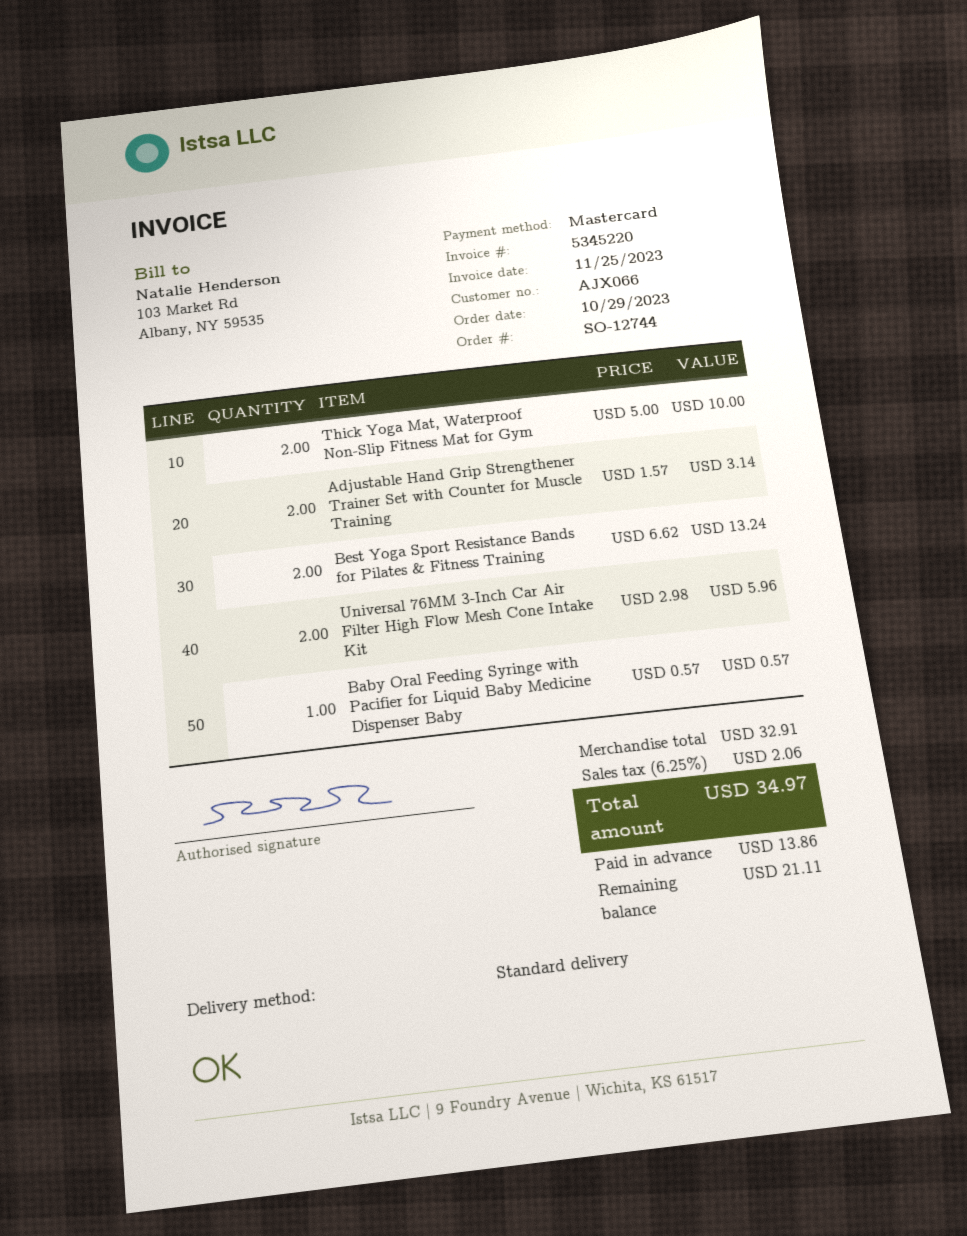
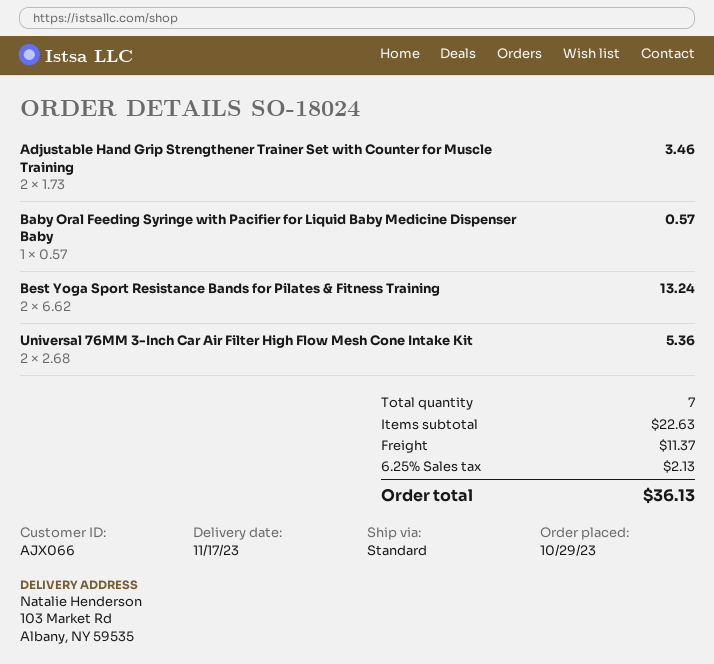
order number: SO-12744 -> SO-18024
Thick Yoga Mat, Waterproof Non-Slip Fitness Mat for Gym: 2 x 5.00 = 10.00 -> none
Adjustable Hand Grip Strengthener Trainer Set with Counter for Muscle Training: 2 x 1.57 = 3.14 -> 2 x 1.73 = 3.46
Universal 76MM 3-Inch Car Air Filter High Flow Mesh Cone Intake Kit: 2 x 2.98 = 5.96 -> 2 x 2.68 = 5.36
subtotal: 32.91 -> 22.63
shipping: none -> 11.37
tax: 6.25% = 2.06 -> 6.25% = 2.13
total: 34.97 -> 36.13

